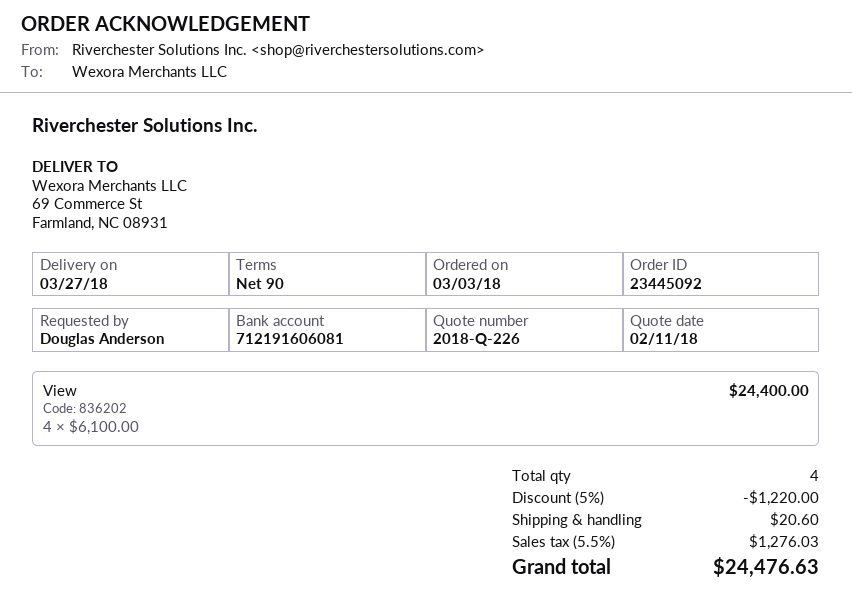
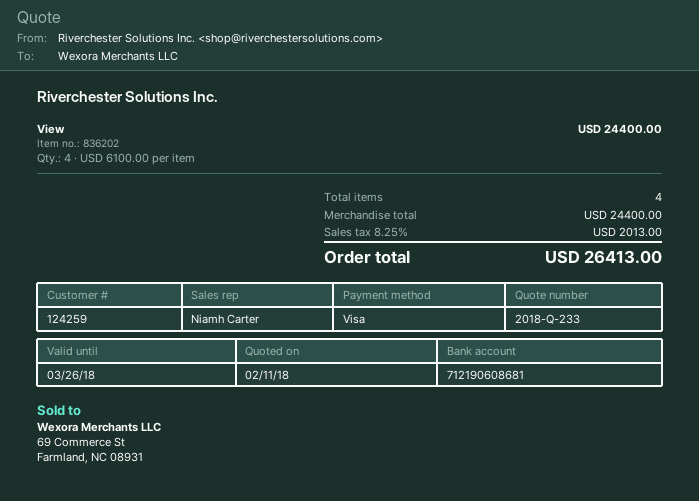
quote number: 2018-Q-226 -> 2018-Q-233
bank account: 712191606081 -> 712190608681
discount: 5% = 1220.00 -> none
shipping: 20.60 -> none
tax: 5.5% = 1276.03 -> 8.25% = 2013.00
total: 24476.63 -> 26413.00

